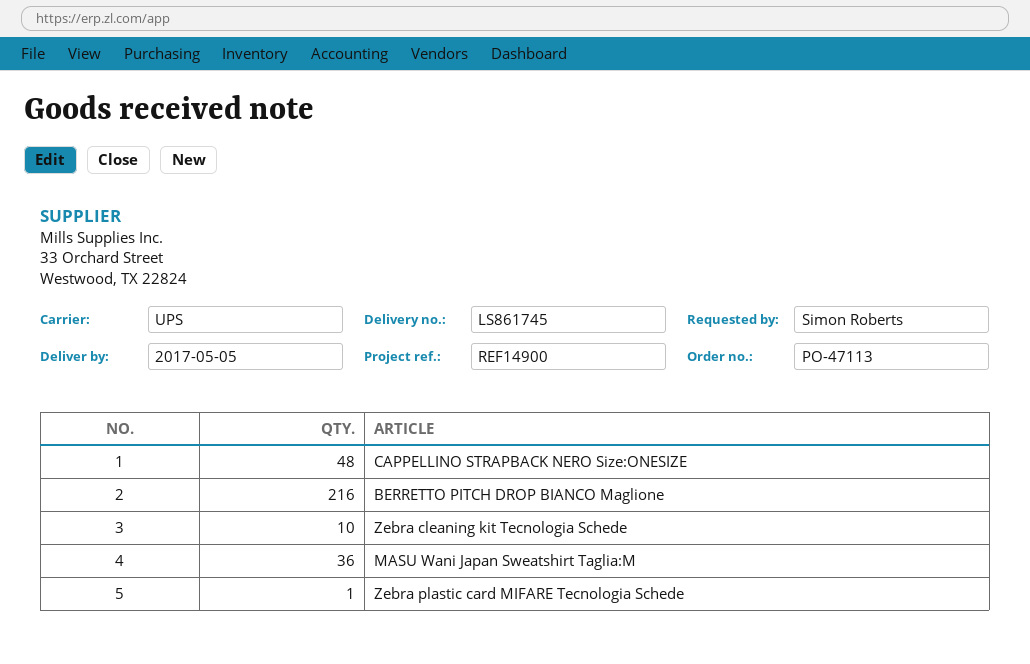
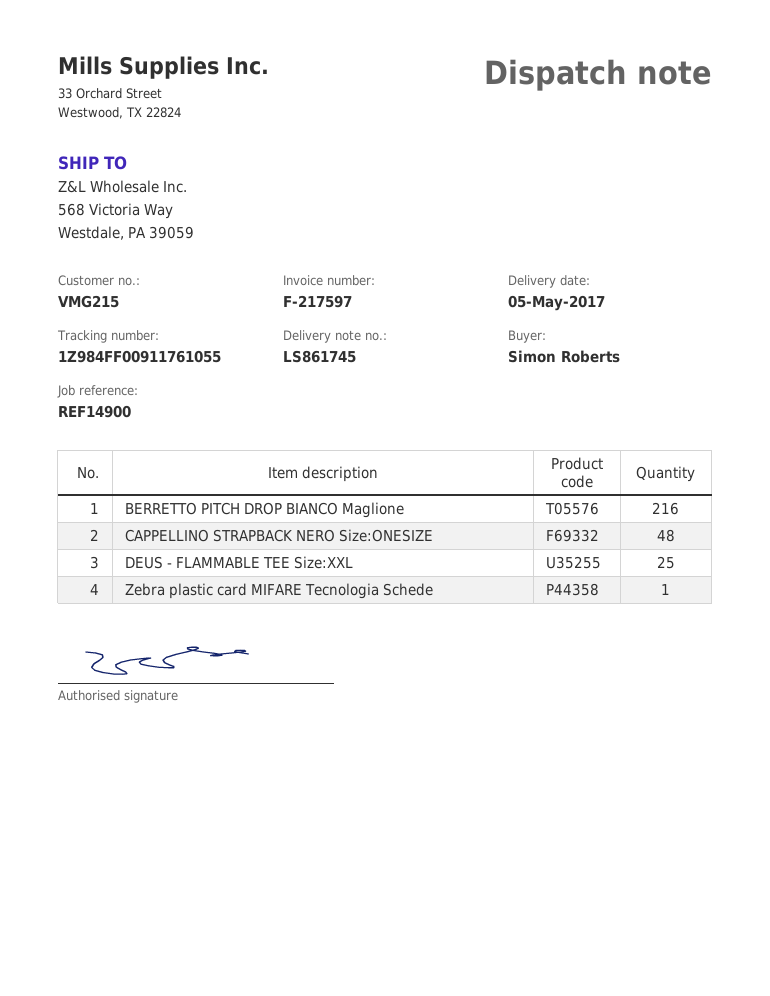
Zebra cleaning kit Tecnologia Schede: 10 -> none
MASU Wani Japan Sweatshirt Taglia:M: 36 -> none
DEUS - FLAMMABLE TEE Size:XXL: none -> 25

